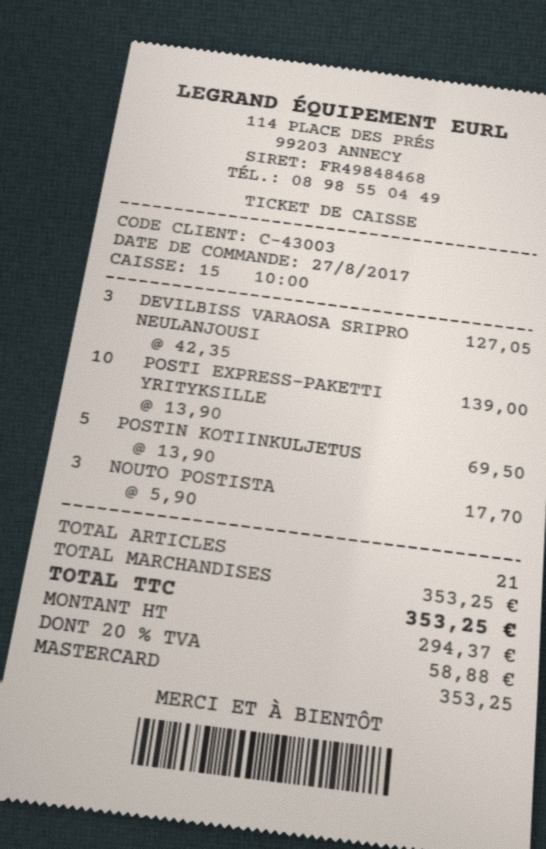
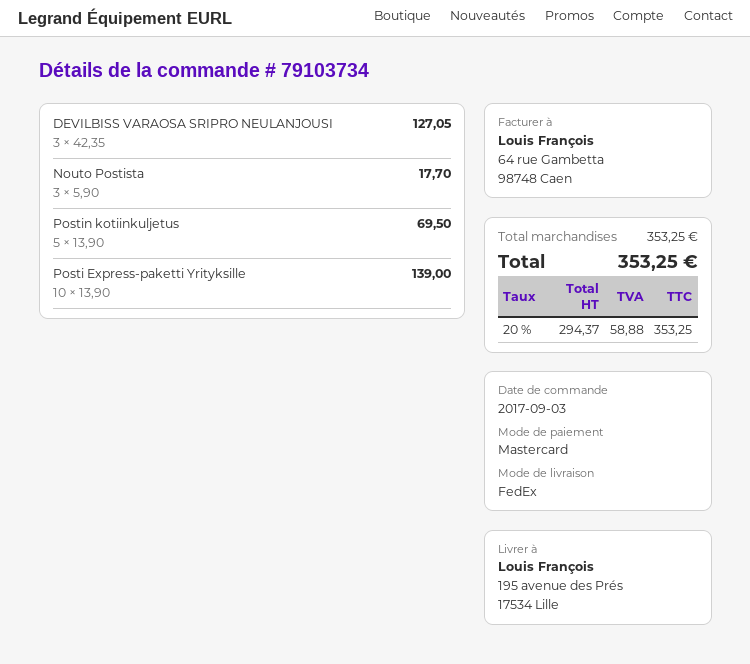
order date: 2017-08-27 -> 2017-09-03

